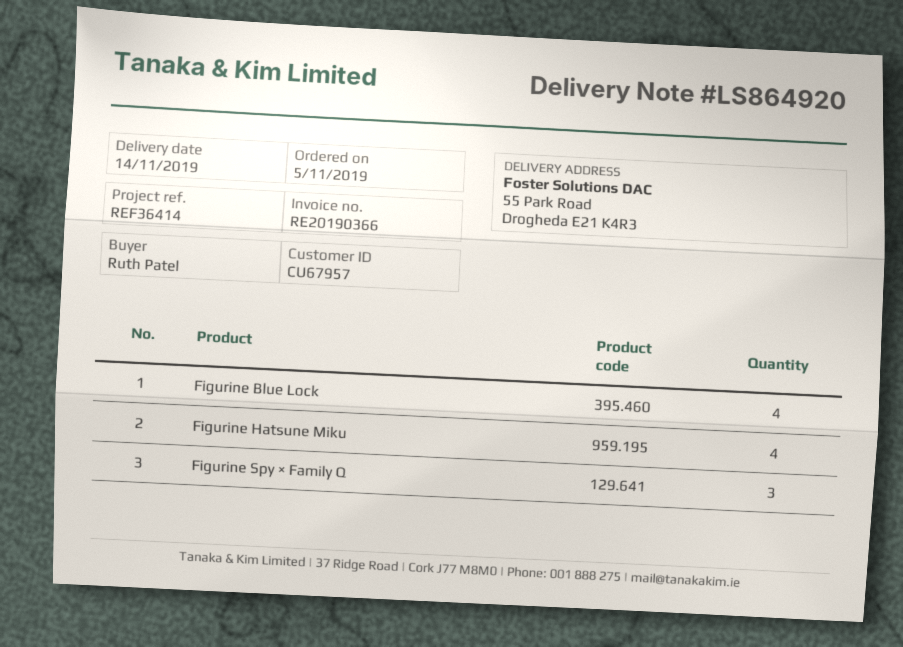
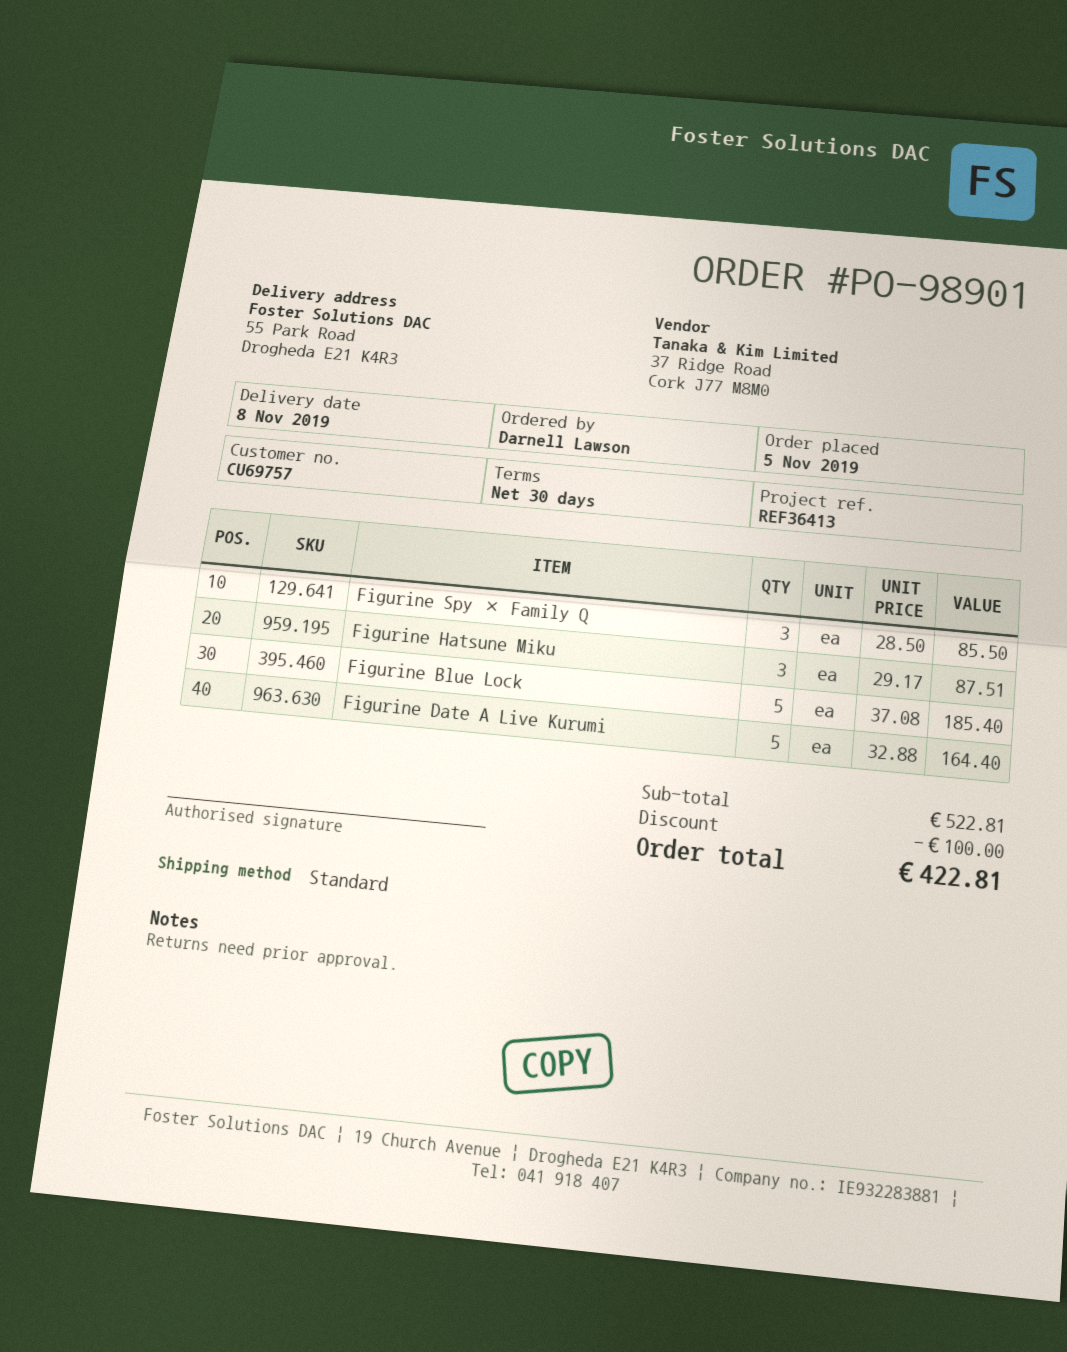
delivery date: 2019-11-14 -> 2019-11-08
customer number: CU67957 -> CU69757
reference: REF36414 -> REF36413
ordered by: Ruth Patel -> Darnell Lawson
Figurine Blue Lock: 4 -> 5
Figurine Hatsune Miku: 4 -> 3
Figurine Date A Live Kurumi: none -> 5

